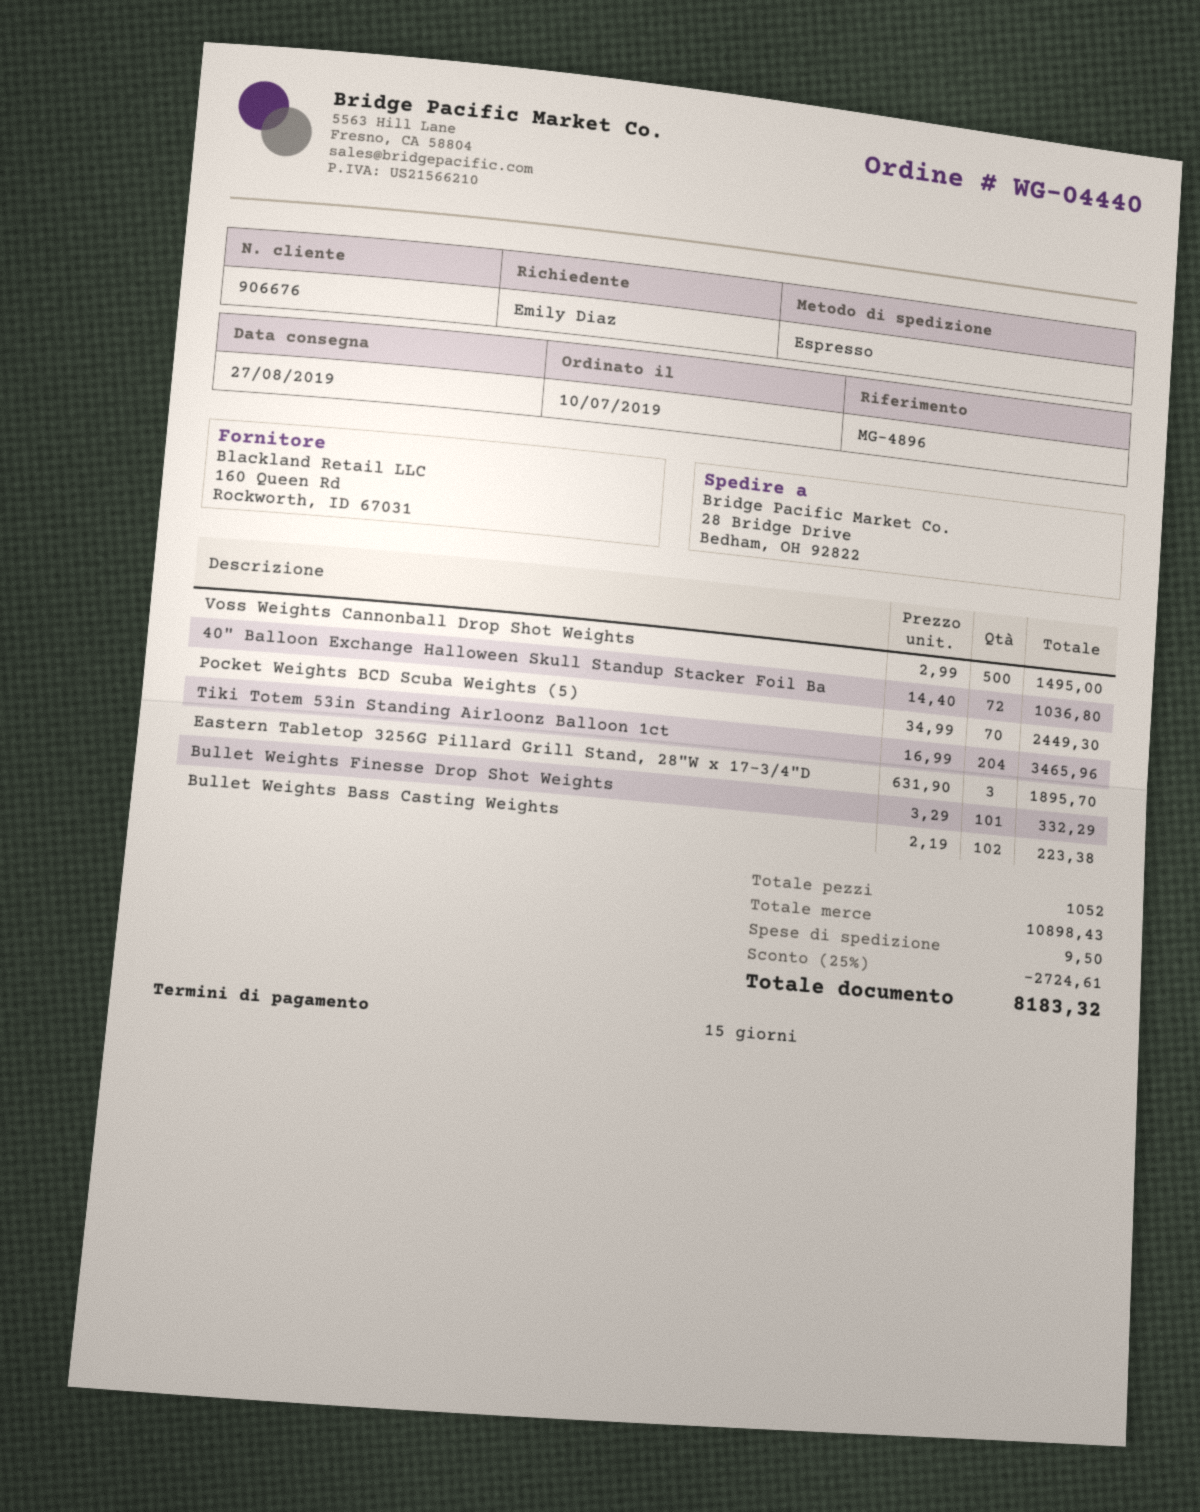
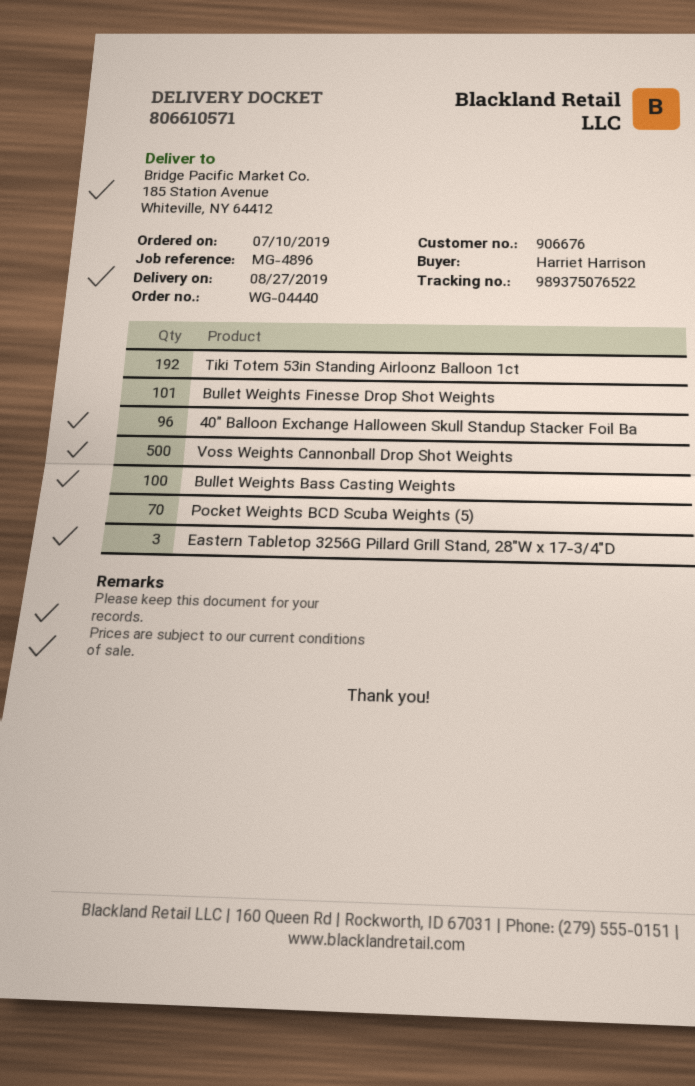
ordered by: Emily Diaz -> Harriet Harrison
ship to: 28 Bridge Drive, Bedham, OH 92822 -> 185 Station Avenue, Whiteville, NY 64412
40" Balloon Exchange Halloween Skull Standup Stacker Foil Ba: 72 -> 96
Tiki Totem 53in Standing Airloonz Balloon 1ct: 204 -> 192
Bullet Weights Bass Casting Weights: 102 -> 100

